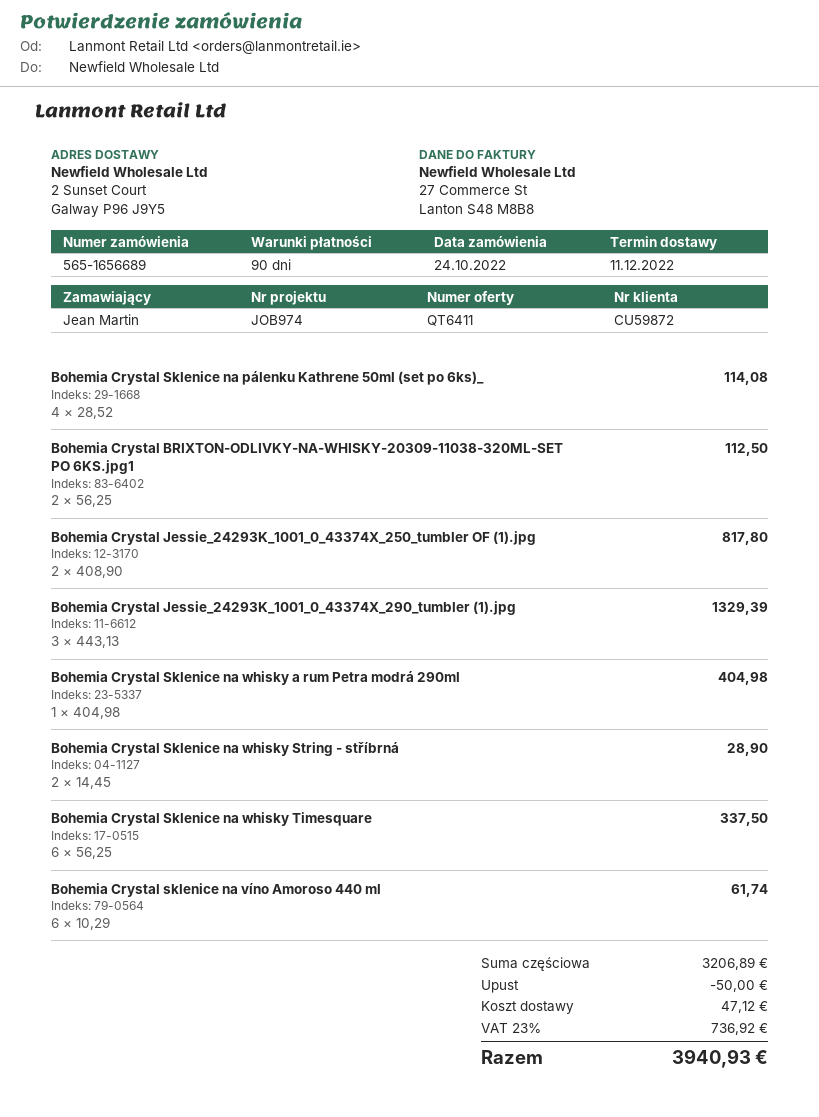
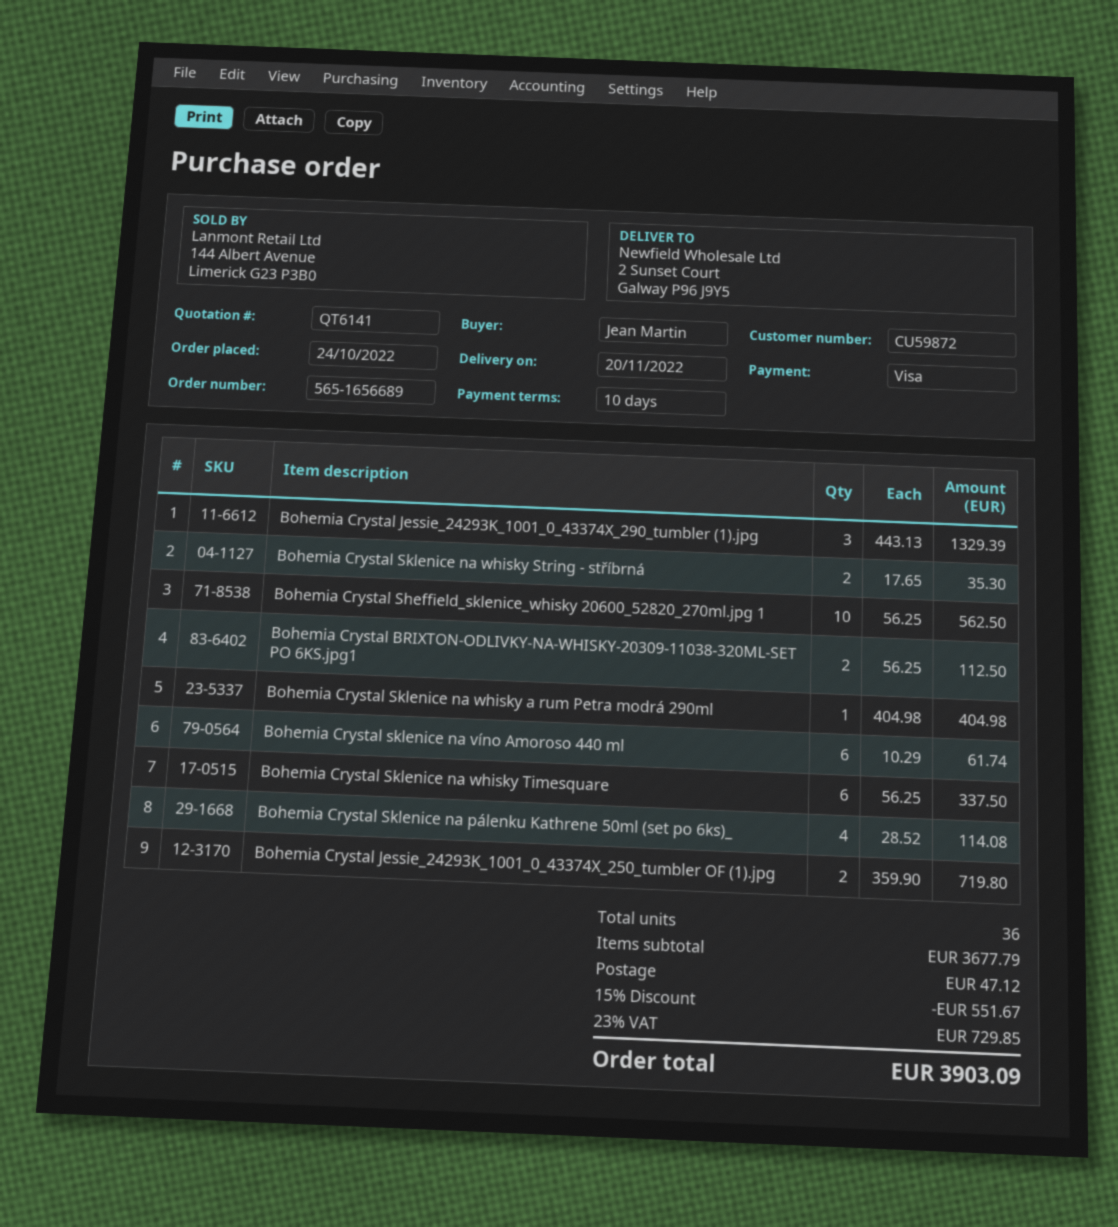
quote number: QT6411 -> QT6141
delivery date: 2022-12-11 -> 2022-11-20
payment terms: 90 days -> 10 days
Bohemia Crystal Jessie_24293K_1001_0_43374X_250_tumbler OF (1).jpg: 2 x 408.90 = 817.80 -> 2 x 359.90 = 719.80
Bohemia Crystal Sklenice na whisky String - stříbrná: 2 x 14.45 = 28.90 -> 2 x 17.65 = 35.30
Bohemia Crystal Sheffield_sklenice_whisky 20600_52820_270ml.jpg 1: none -> 10 x 56.25 = 562.50
subtotal: 3206.89 -> 3677.79
discount: 50.00 -> 551.67
tax: 23% = 736.92 -> 23% = 729.85
total: 3940.93 -> 3903.09

